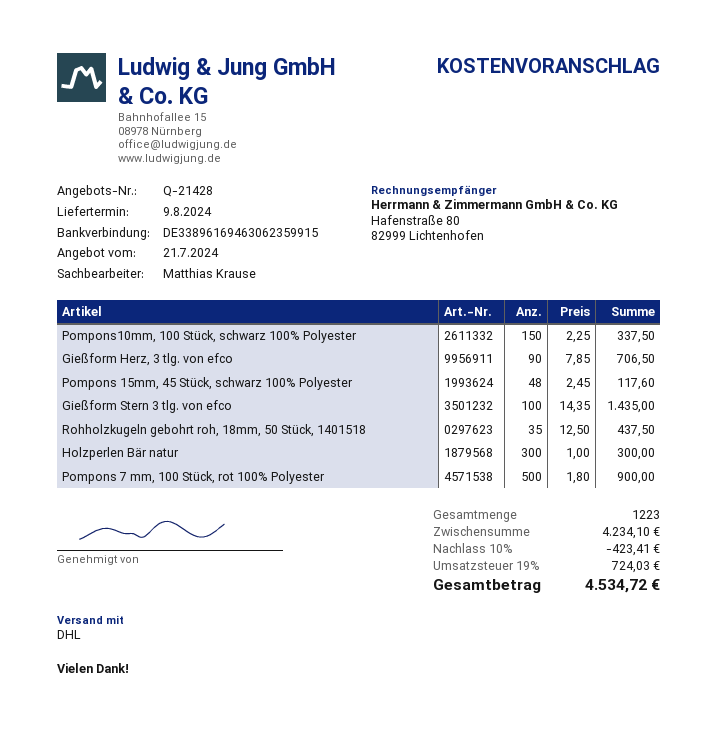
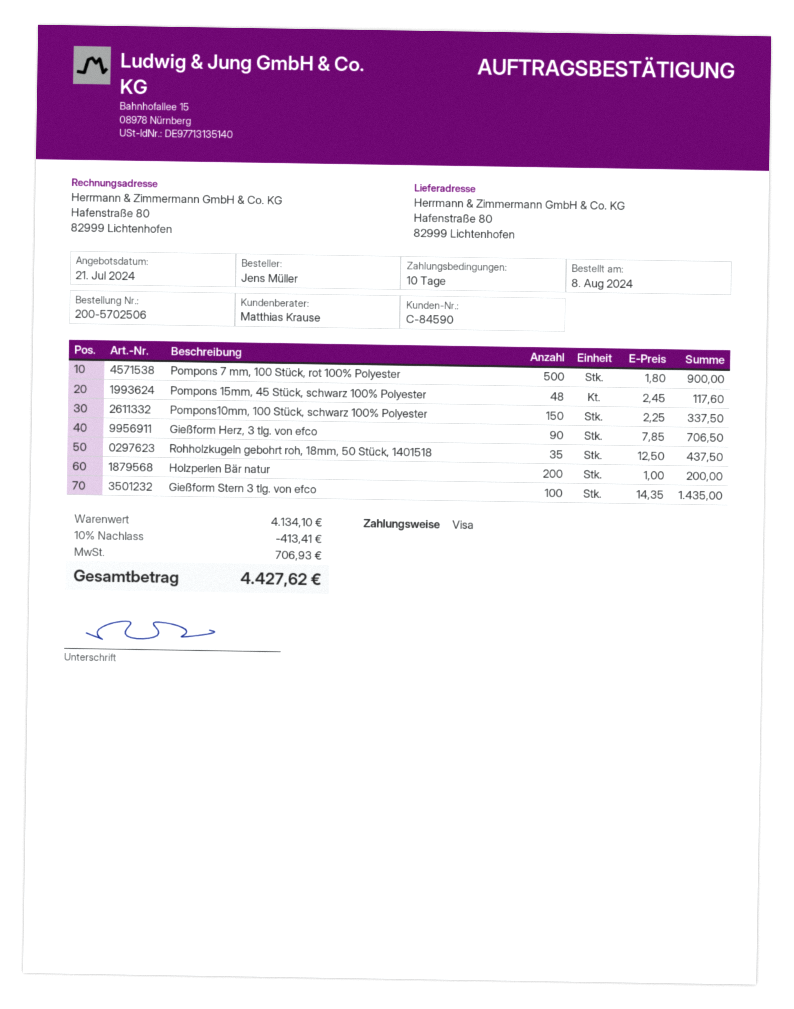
Holzperlen Bär natur: 300 x 1.00 = 300.00 -> 200 x 1.00 = 200.00
subtotal: 4234.10 -> 4134.10
discount: 10% = 423.41 -> 10% = 413.41
tax: 724.03 -> 706.93
total: 4534.72 -> 4427.62

